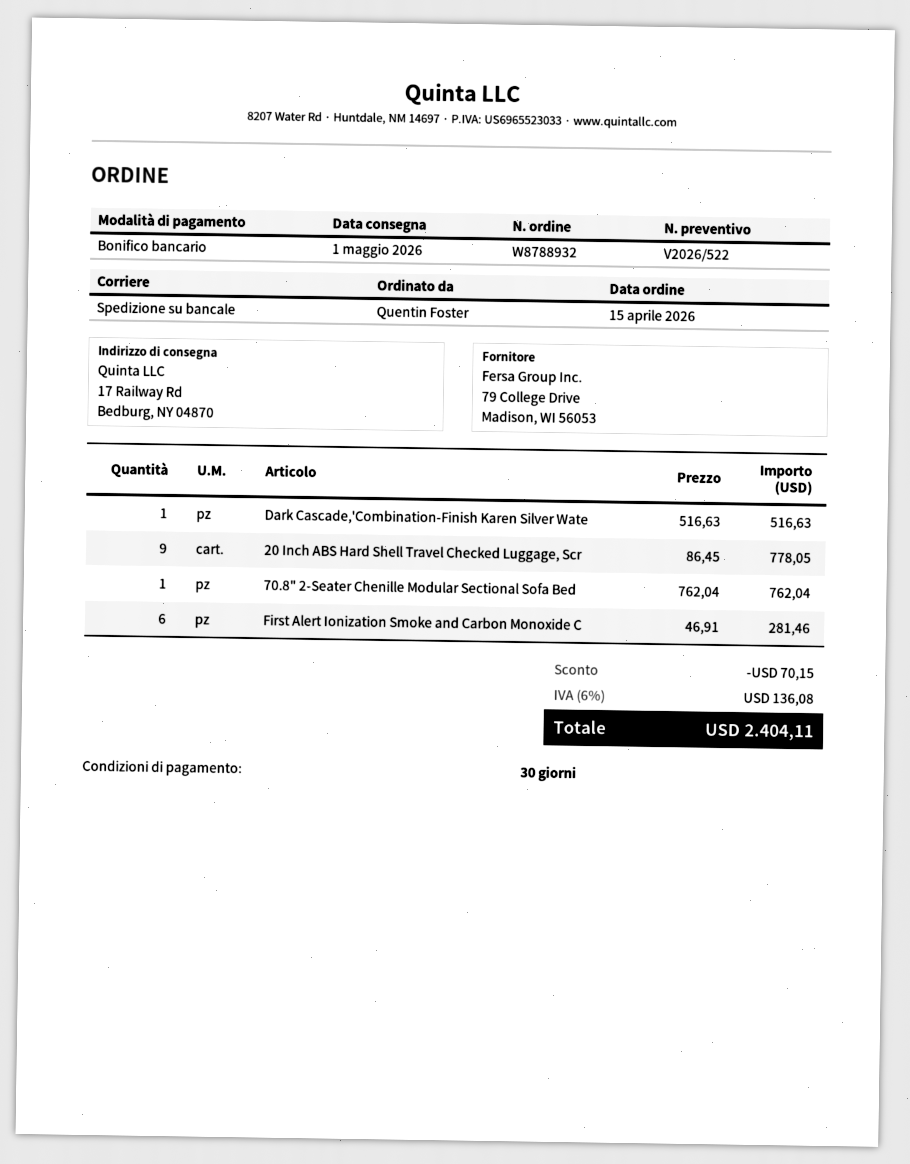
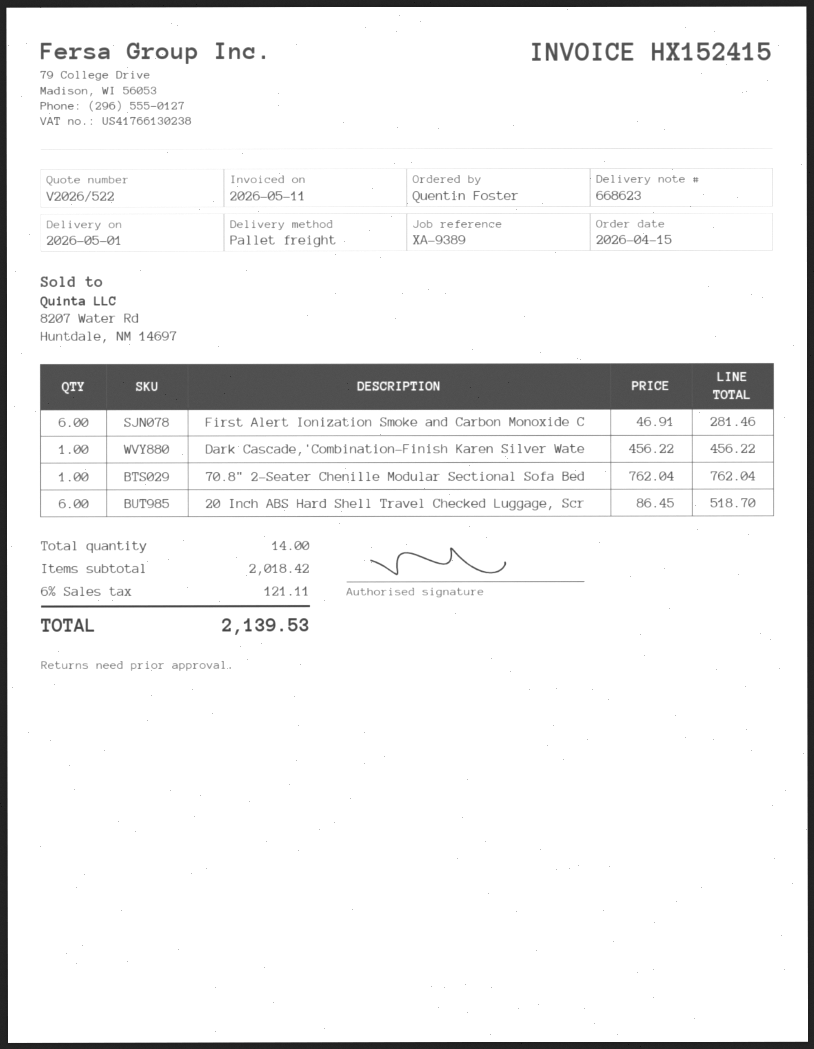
Dark Cascade,'Combination-Finish Karen Silver Wate: 1 x 516.63 = 516.63 -> 1 x 456.22 = 456.22
20 Inch ABS Hard Shell Travel Checked Luggage, Scr: 9 x 86.45 = 778.05 -> 6 x 86.45 = 518.70
discount: 70.15 -> none
tax: 6% = 136.08 -> 6% = 121.11
total: 2404.11 -> 2139.53

